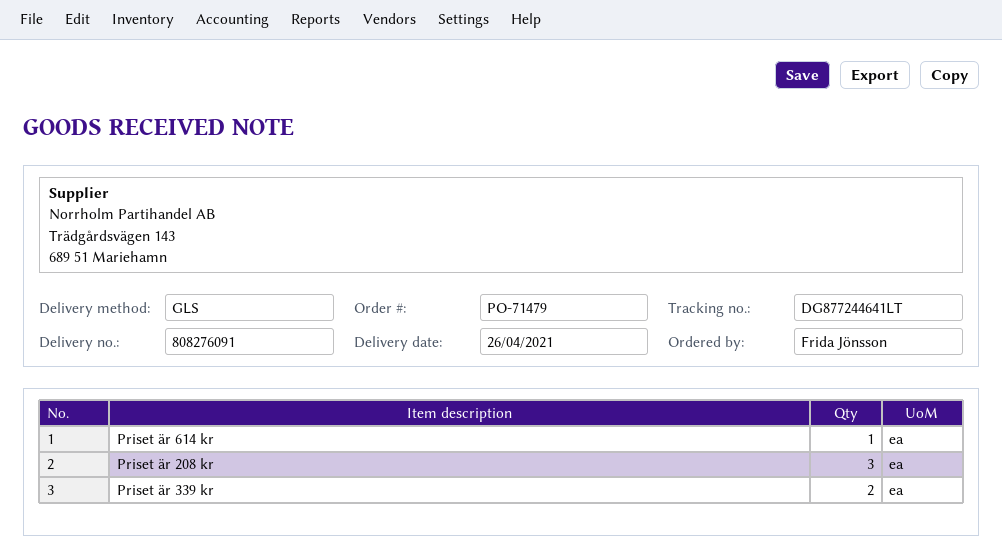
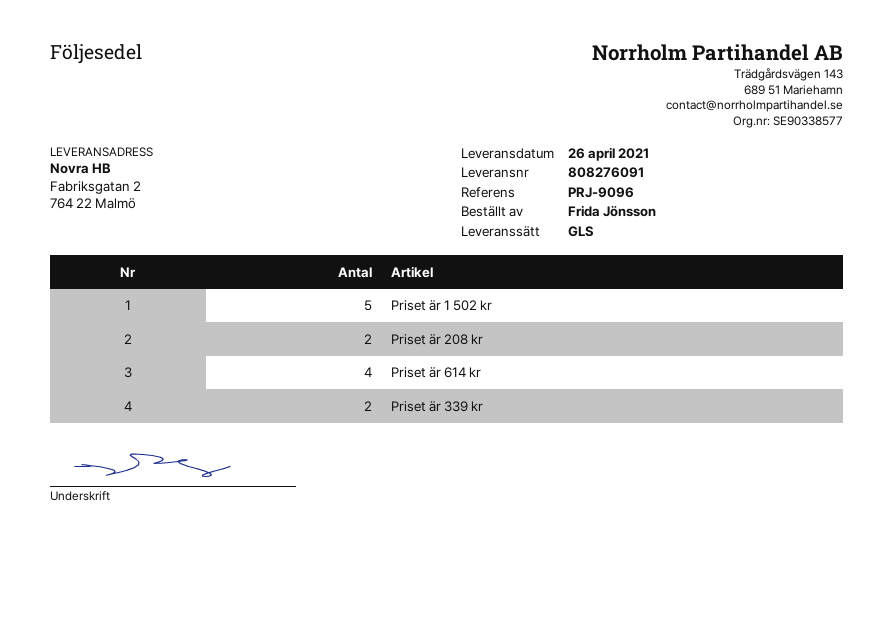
Priset är 614 kr: 1 -> 4
Priset är 208 kr: 3 -> 2
Priset är 1 502 kr: none -> 5

